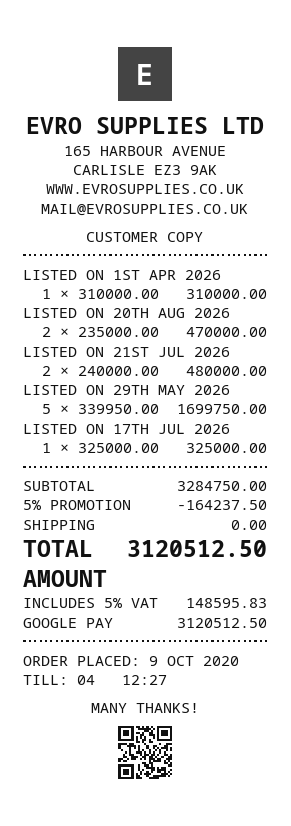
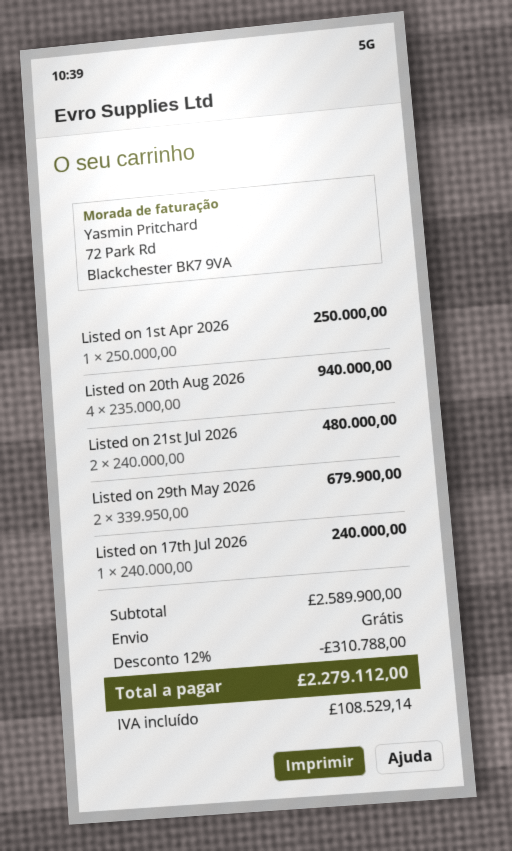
LISTED ON 1ST APR 2026: 1 x 310000.00 = 310000.00 -> 1 x 250000.00 = 250000.00
LISTED ON 20TH AUG 2026: 2 x 235000.00 = 470000.00 -> 4 x 235000.00 = 940000.00
LISTED ON 29TH MAY 2026: 5 x 339950.00 = 1699750.00 -> 2 x 339950.00 = 679900.00
LISTED ON 17TH JUL 2026: 1 x 325000.00 = 325000.00 -> 1 x 240000.00 = 240000.00
subtotal: 3284750.00 -> 2589900.00
discount: 5% = 164237.50 -> 12% = 310788.00
tax: 148595.83 -> 108529.14
total: 3120512.50 -> 2279112.00

